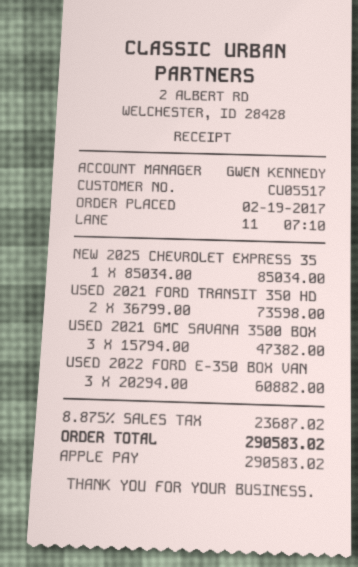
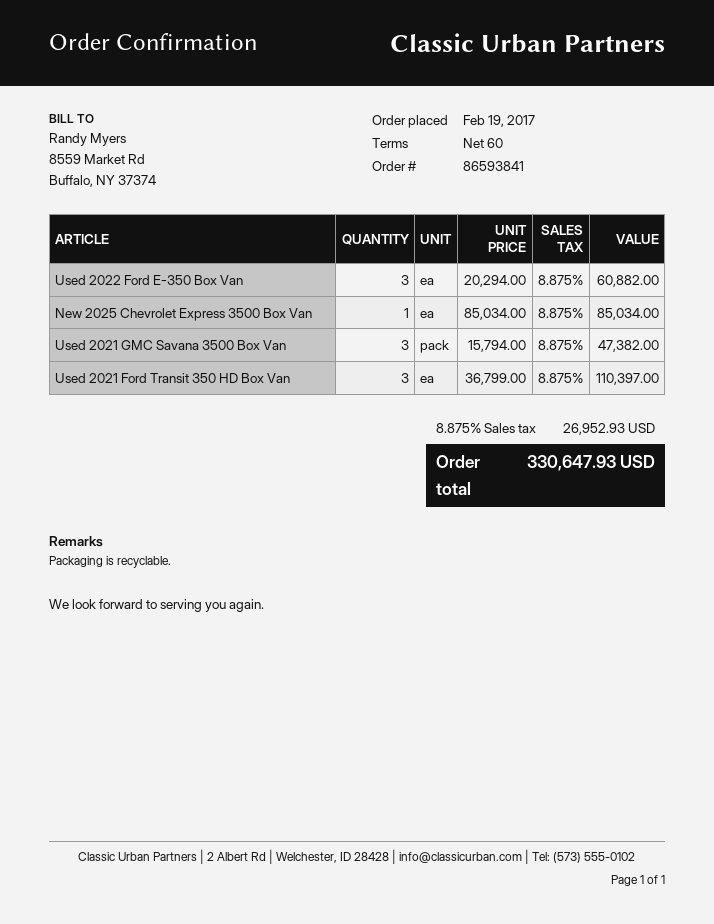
USED 2021 FORD TRANSIT 350 HD: 2 x 36799.00 = 73598.00 -> 3 x 36799.00 = 110397.00
tax: 8.875% = 23687.02 -> 8.875% = 26952.93
total: 290583.02 -> 330647.93

